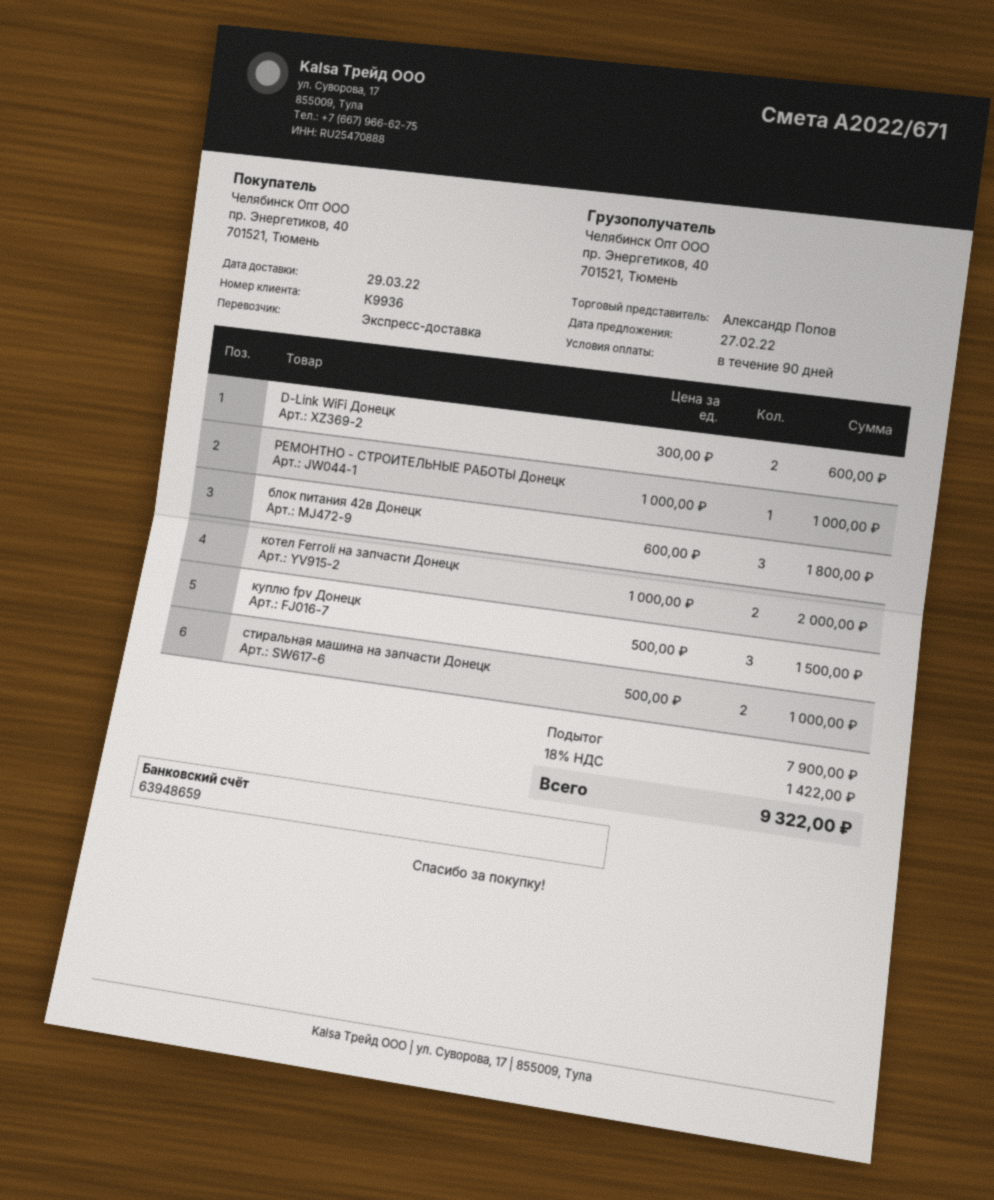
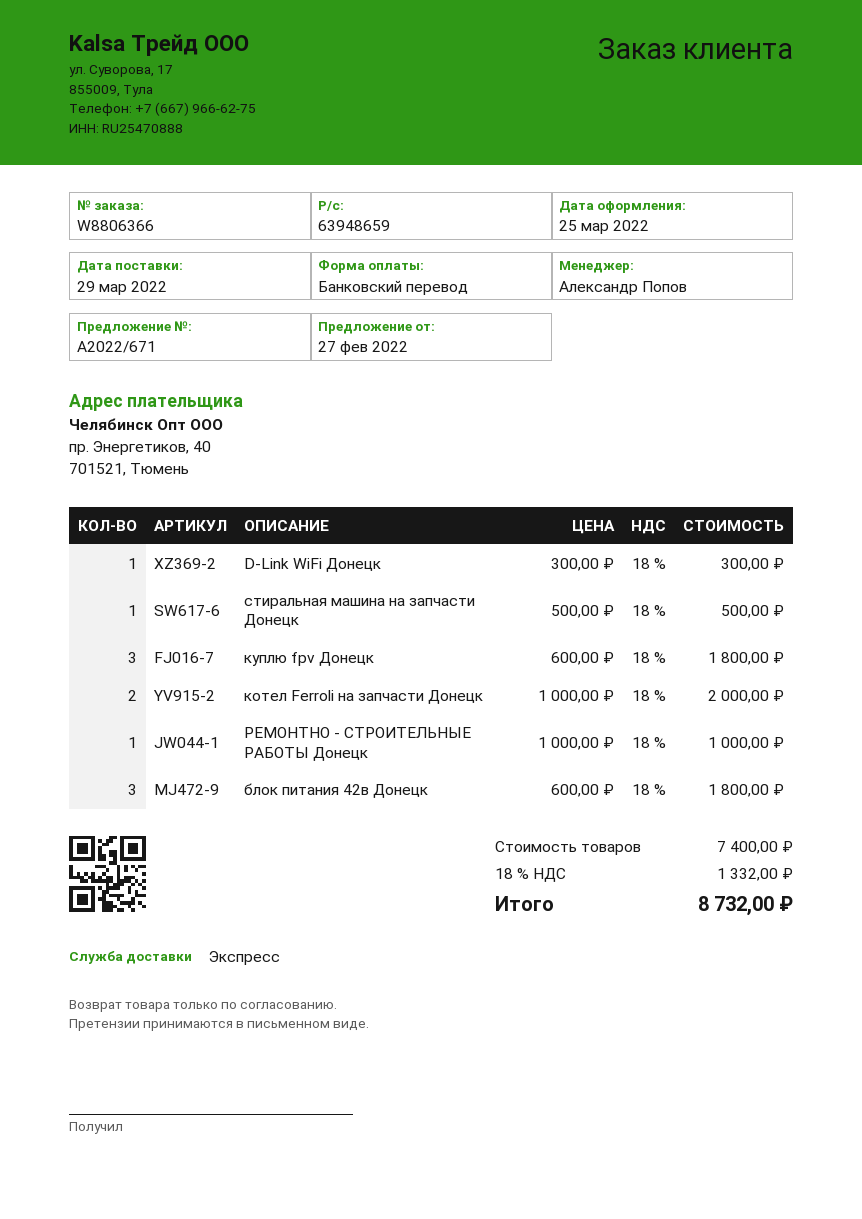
D-Link WiFi Донецк: 2 x 300.00 = 600.00 -> 1 x 300.00 = 300.00
куплю fpv Донецк: 3 x 500.00 = 1500.00 -> 3 x 600.00 = 1800.00
стиральная машина на запчасти Донецк: 2 x 500.00 = 1000.00 -> 1 x 500.00 = 500.00
subtotal: 7900.00 -> 7400.00
tax: 18% = 1422.00 -> 18% = 1332.00
total: 9322.00 -> 8732.00

